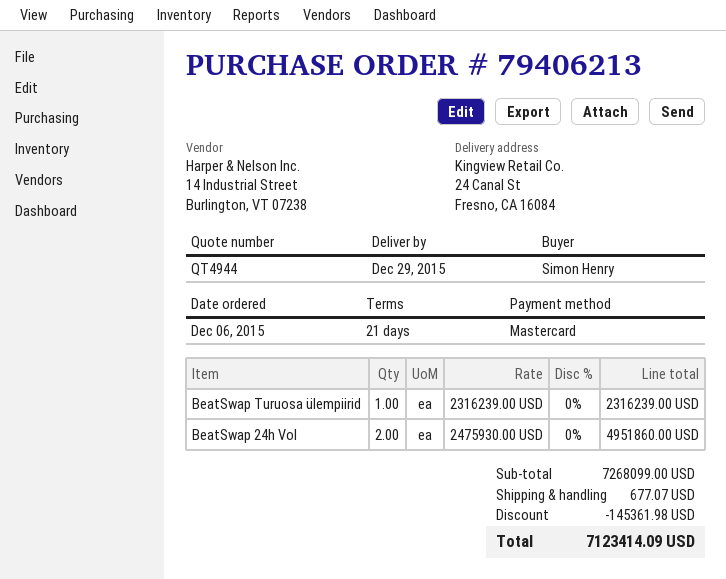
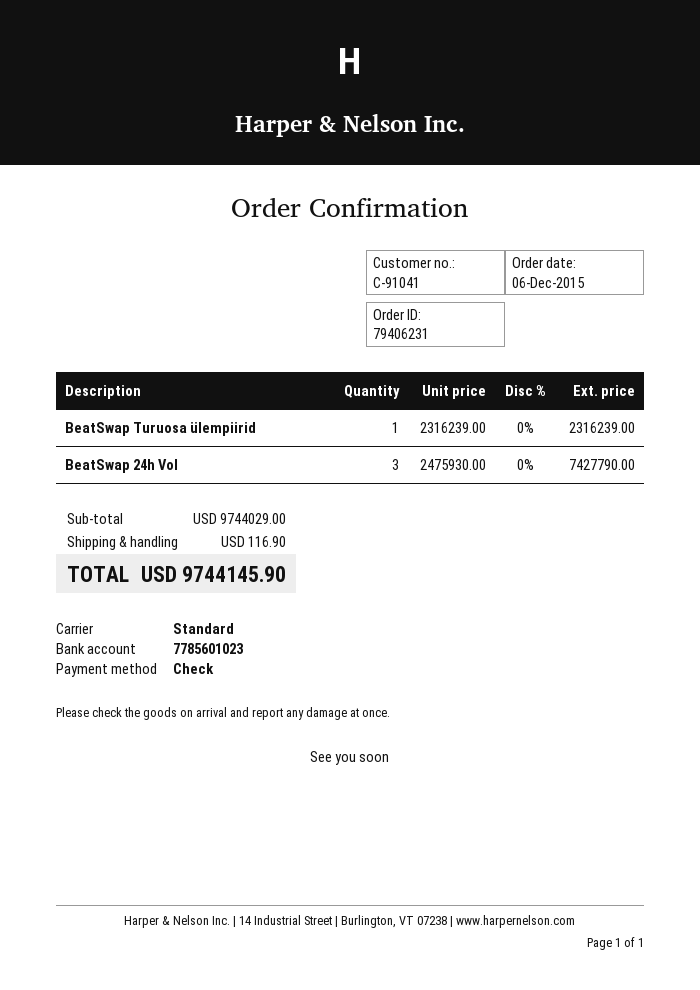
order number: 79406213 -> 79406231
payment method: Mastercard -> cheque
BeatSwap 24h Vol: 2 x 2475930.00 = 4951860.00 -> 3 x 2475930.00 = 7427790.00
subtotal: 7268099.00 -> 9744029.00
discount: 145361.98 -> none
shipping: 677.07 -> 116.90
total: 7123414.09 -> 9744145.90

